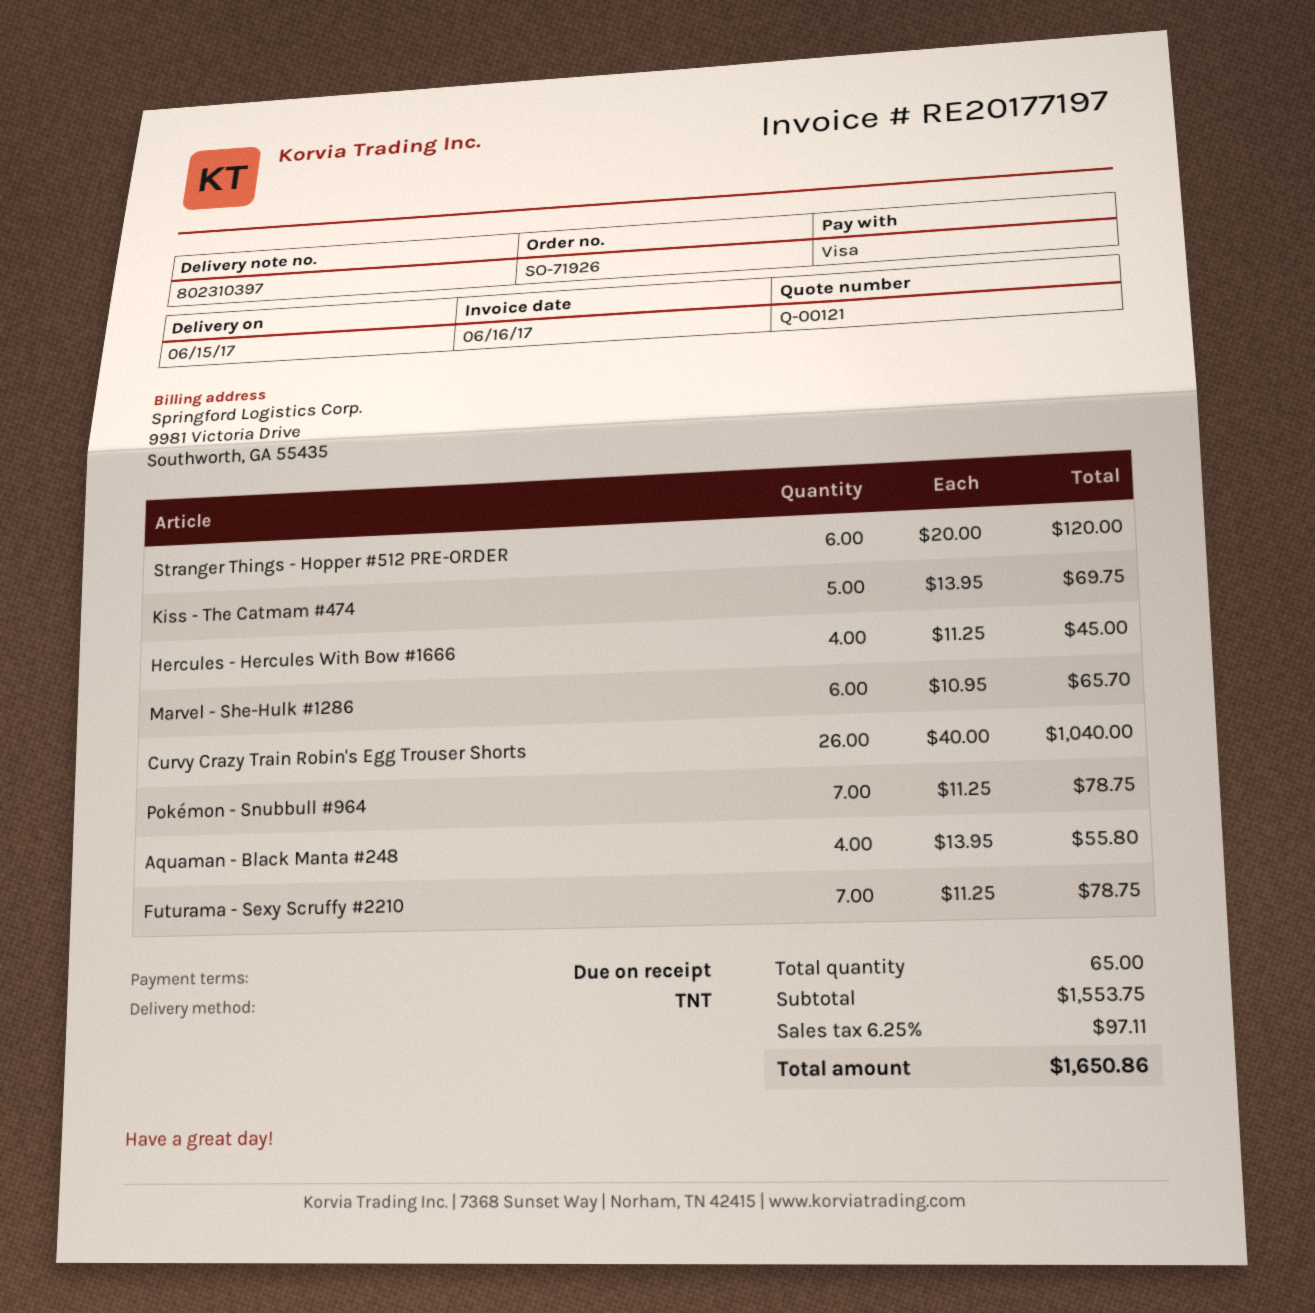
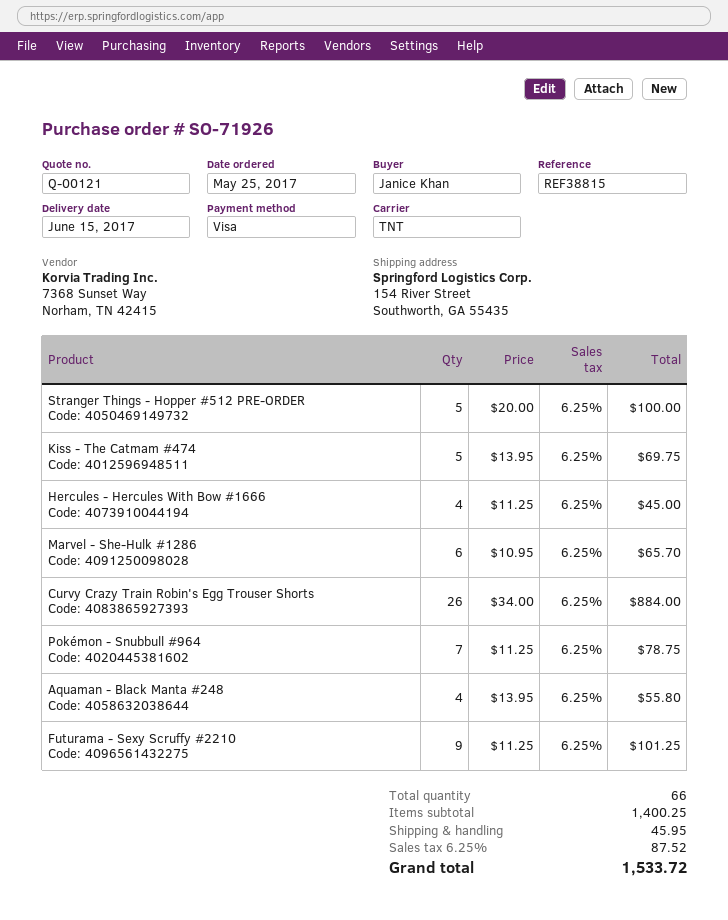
Stranger Things - Hopper #512 PRE-ORDER: 6 x 20.00 = 120.00 -> 5 x 20.00 = 100.00
Curvy Crazy Train Robin's Egg Trouser Shorts: 26 x 40.00 = 1040.00 -> 26 x 34.00 = 884.00
Futurama - Sexy Scruffy #2210: 7 x 11.25 = 78.75 -> 9 x 11.25 = 101.25
total quantity: 65 -> 66
subtotal: 1553.75 -> 1400.25
shipping: none -> 45.95
tax: 6.25% = 97.11 -> 6.25% = 87.52
total: 1650.86 -> 1533.72

